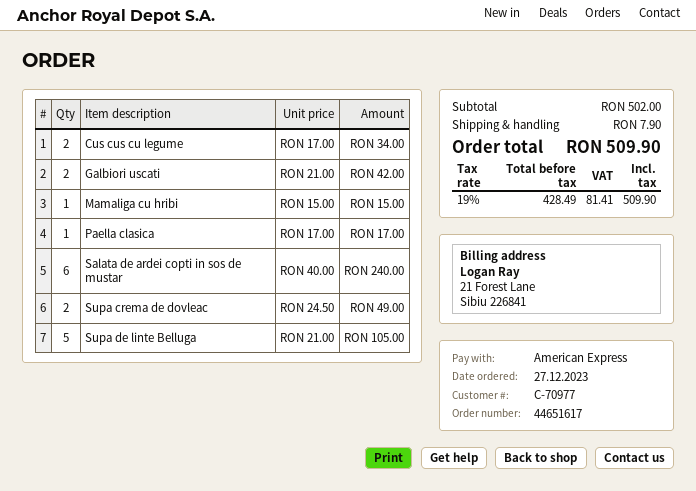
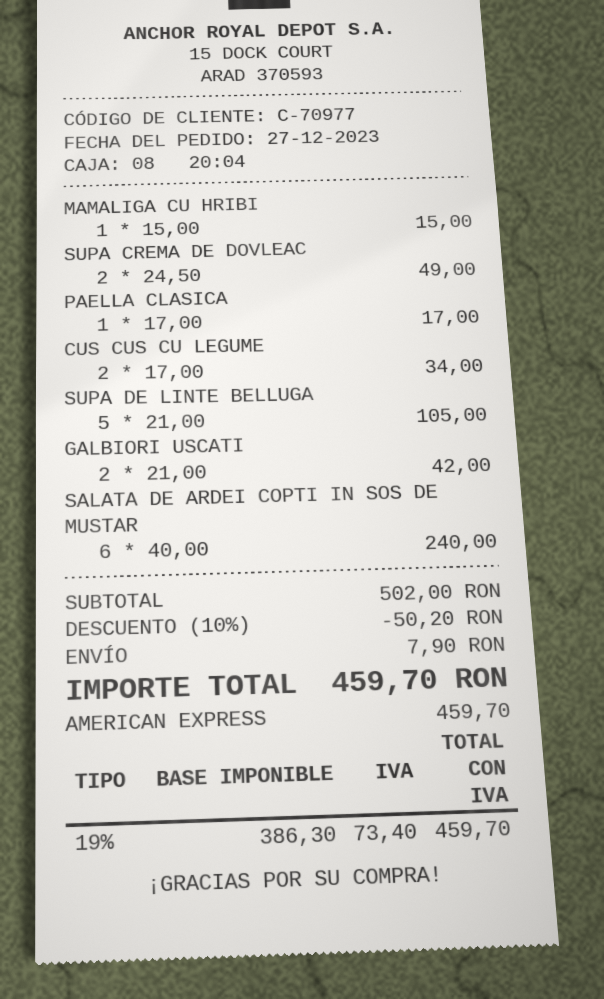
discount: none -> 10% = 50.20
net: 428.49 -> 386.30
tax: 19% = 81.41 -> 19% = 73.40
total: 509.90 -> 459.70

